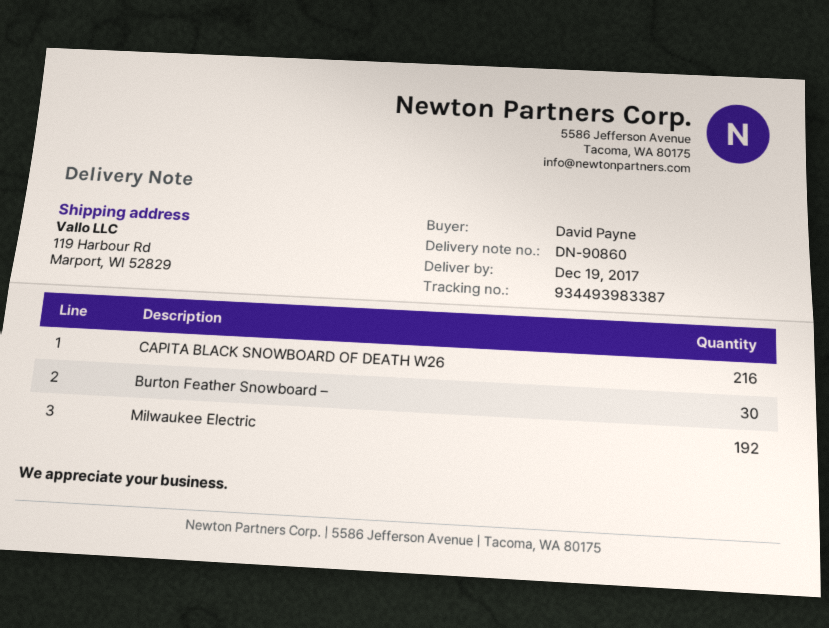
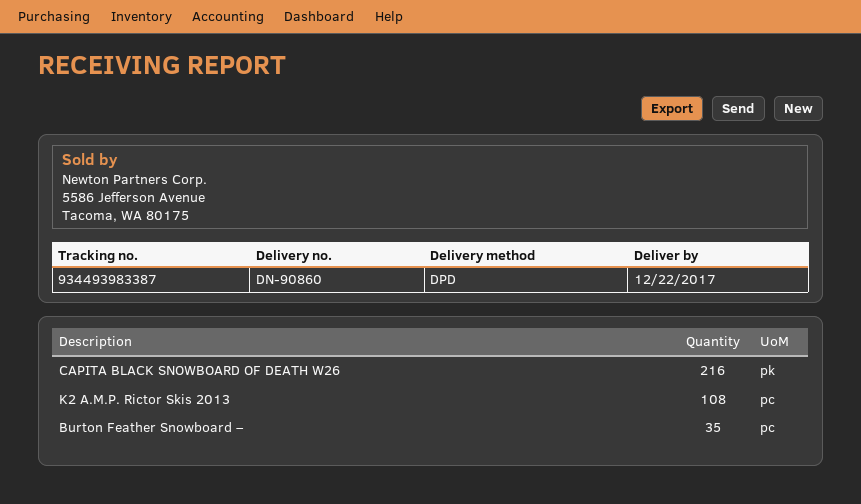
delivery date: 2017-12-19 -> 2017-12-22
Burton Feather Snowboard –: 30 -> 35
Milwaukee Electric: 192 -> none
K2 A.M.P. Rictor Skis 2013: none -> 108

